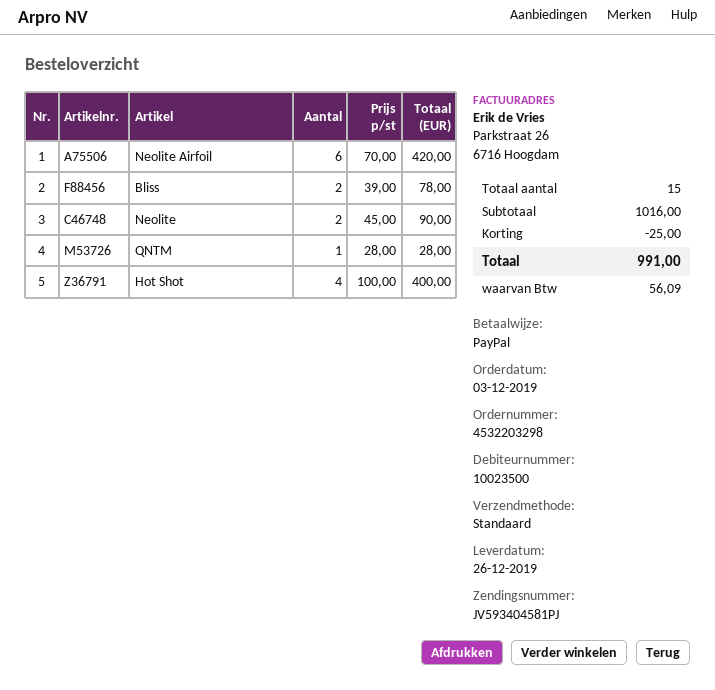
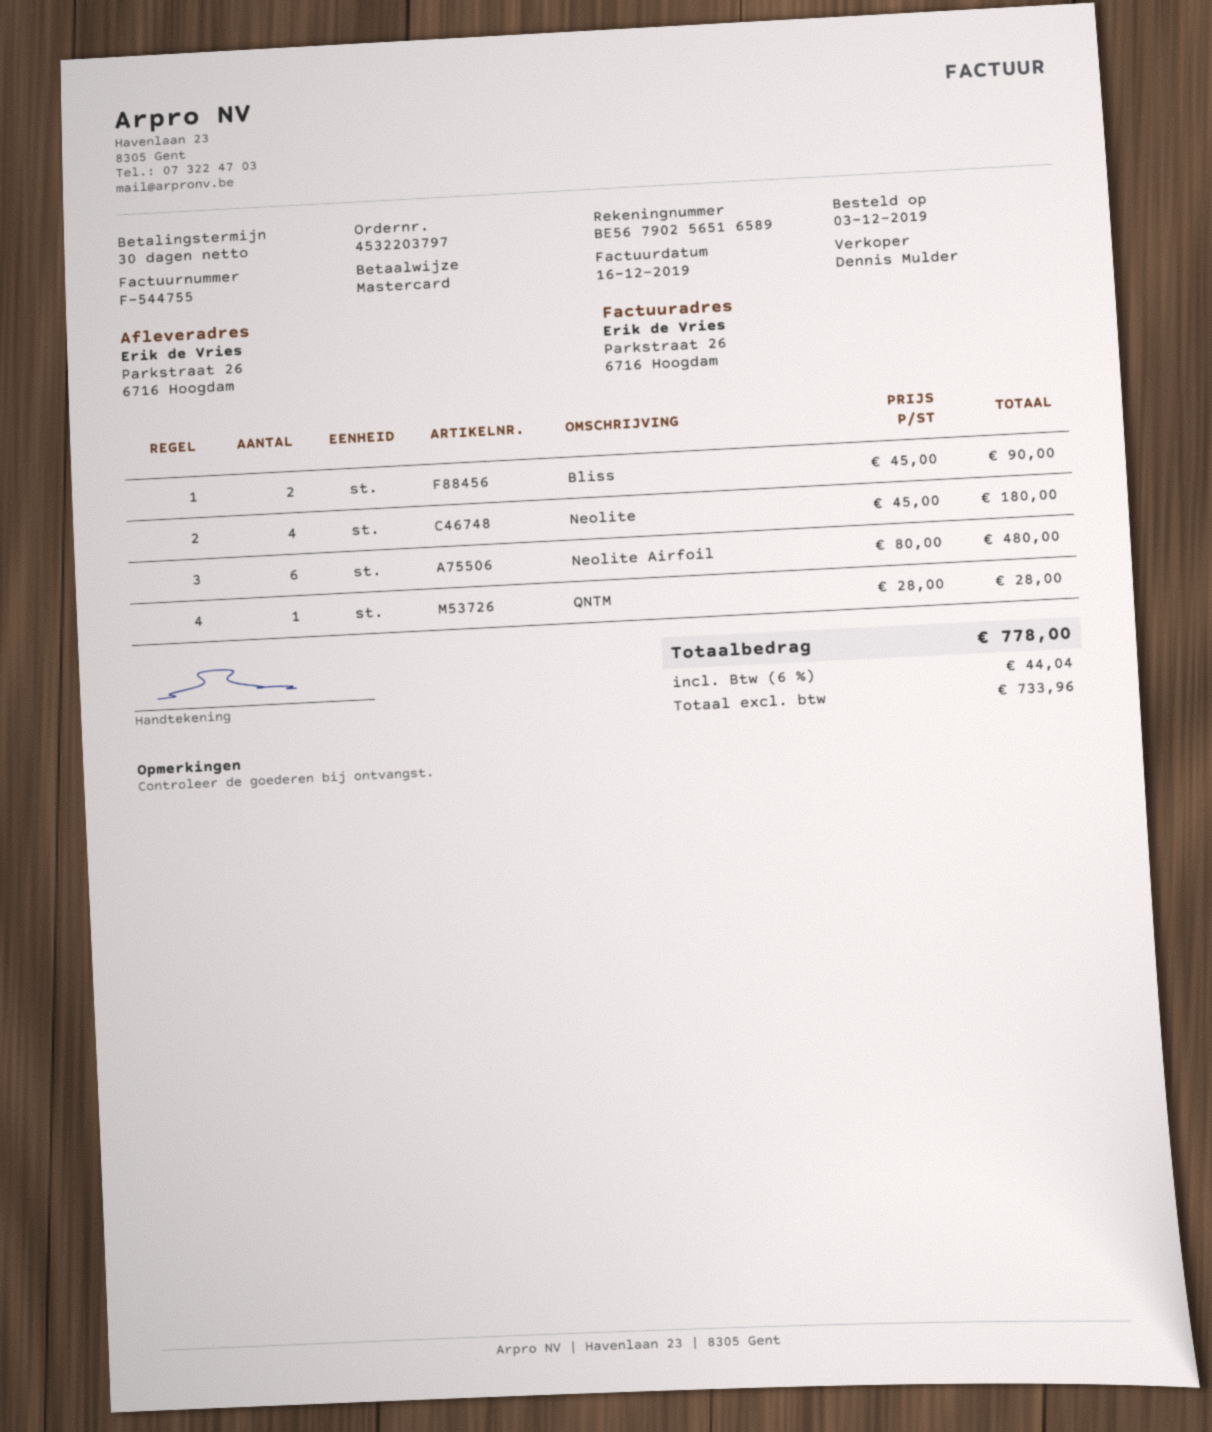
order number: 4532203298 -> 4532203797
payment method: PayPal -> Mastercard
Neolite Airfoil: 6 x 70.00 = 420.00 -> 6 x 80.00 = 480.00
Bliss: 2 x 39.00 = 78.00 -> 2 x 45.00 = 90.00
Neolite: 2 x 45.00 = 90.00 -> 4 x 45.00 = 180.00
Hot Shot: 4 x 100.00 = 400.00 -> none
discount: 25.00 -> none
tax: 56.09 -> 44.04
total: 991.00 -> 778.00

